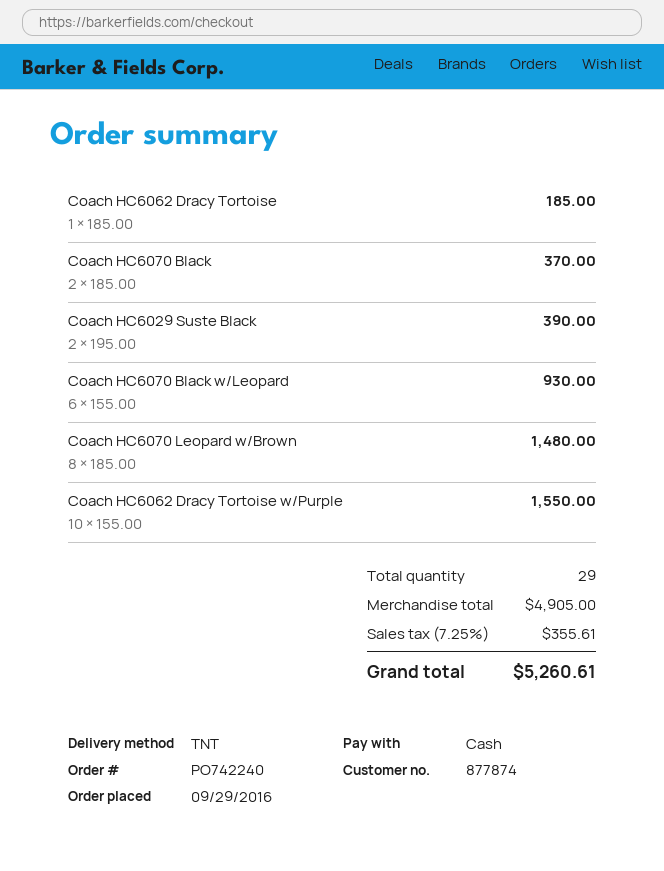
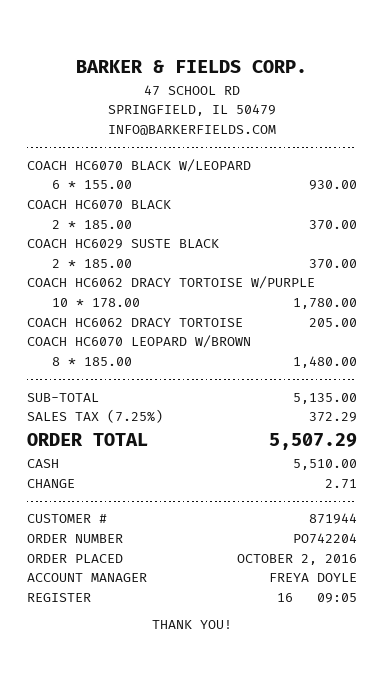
order number: PO742240 -> PO742204
order date: 2016-09-29 -> 2016-10-02
customer number: 877874 -> 871944
Coach HC6062 Dracy Tortoise: 1 x 185.00 = 185.00 -> 1 x 205.00 = 205.00
Coach HC6029 Suste Black: 2 x 195.00 = 390.00 -> 2 x 185.00 = 370.00
Coach HC6062 Dracy Tortoise w/Purple: 10 x 155.00 = 1550.00 -> 10 x 178.00 = 1780.00
subtotal: 4905.00 -> 5135.00
tax: 7.25% = 355.61 -> 7.25% = 372.29
total: 5260.61 -> 5507.29

